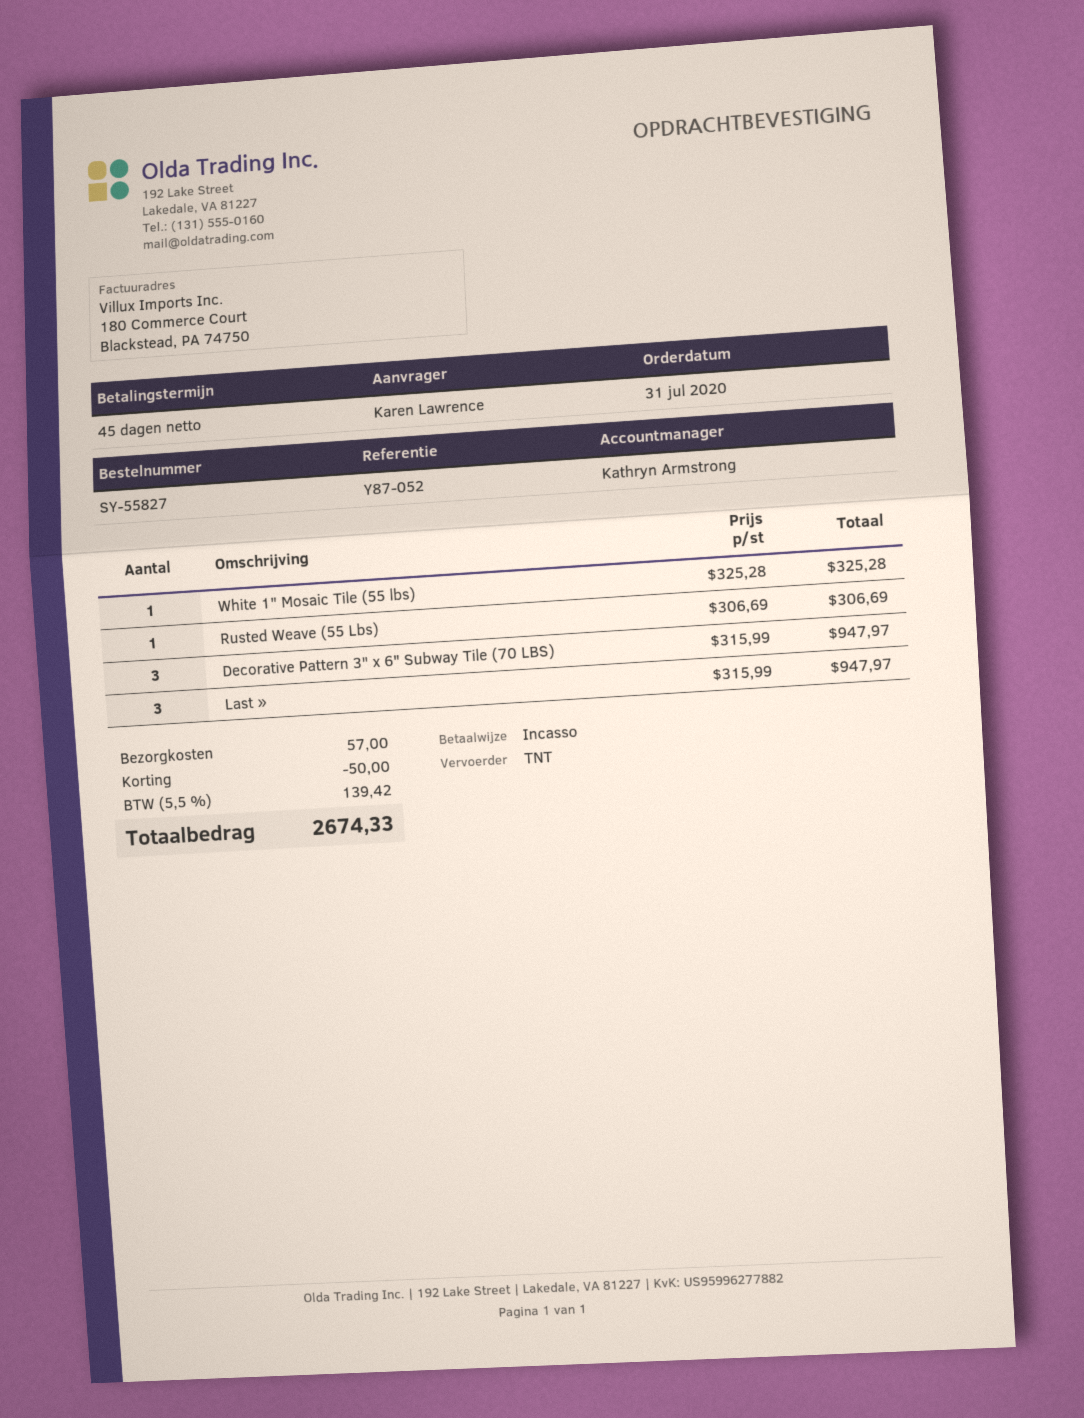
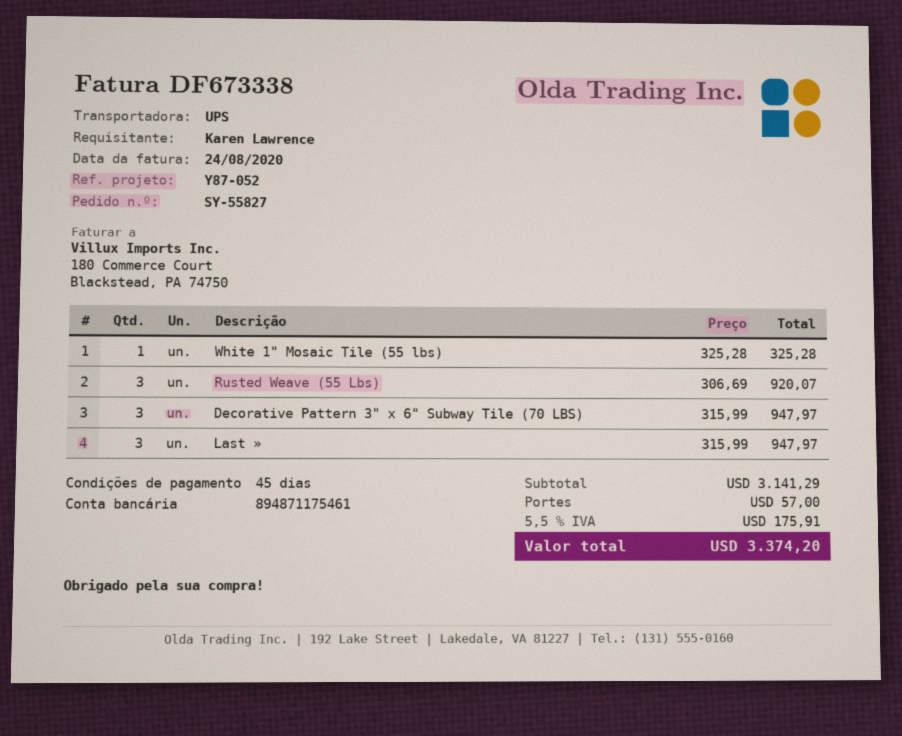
shipping method: TNT -> UPS
Rusted Weave (55 Lbs): 1 x 306.69 = 306.69 -> 3 x 306.69 = 920.07
discount: 50.00 -> none
tax: 5.5% = 139.42 -> 5.5% = 175.91
total: 2674.33 -> 3374.20

